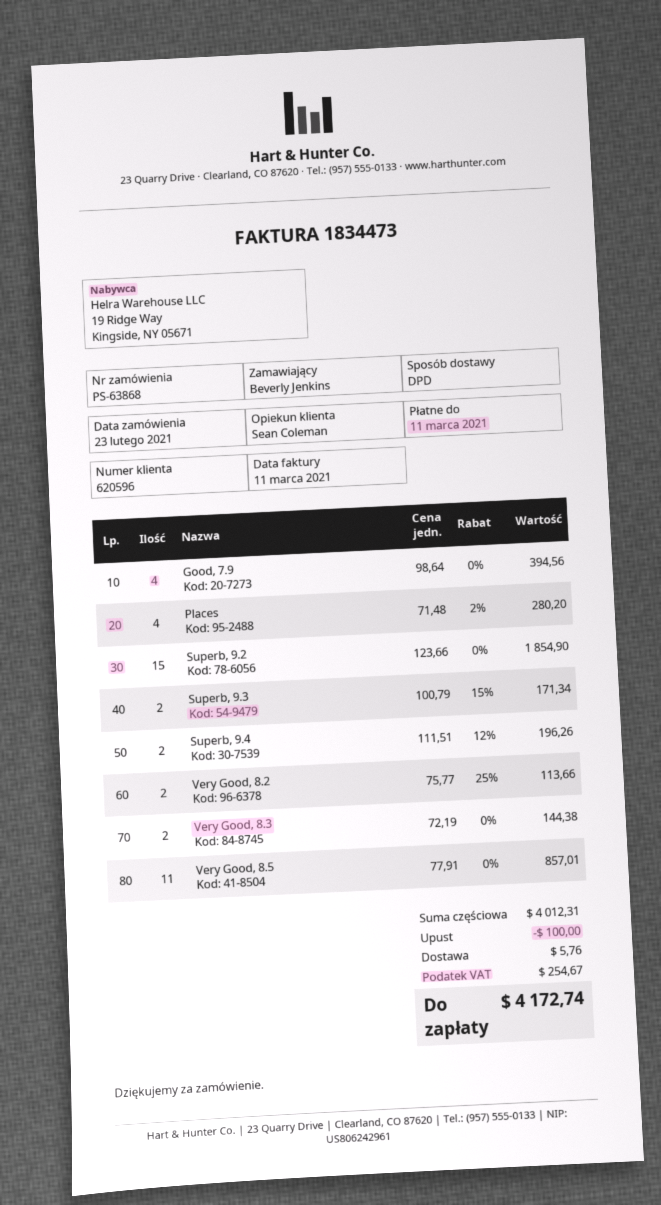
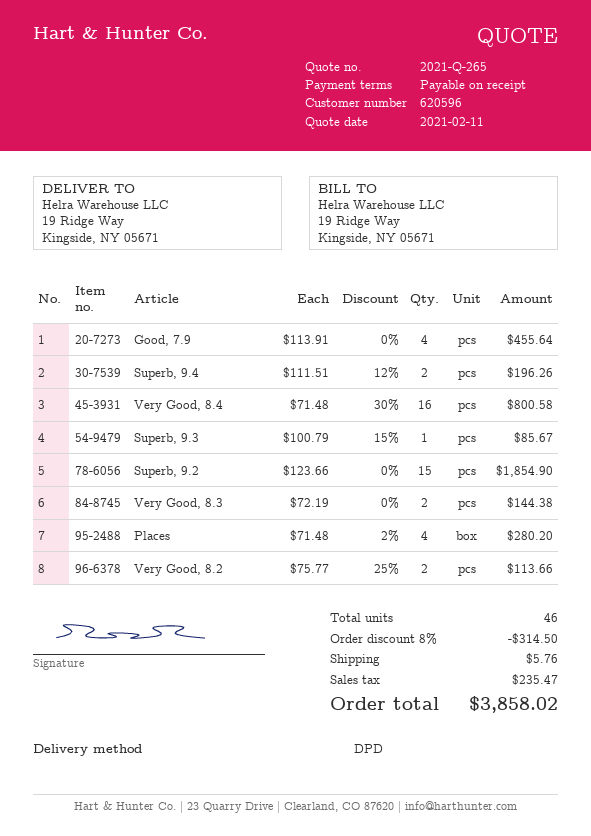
Good, 7.9: 4 x 98.64 = 394.56 -> 4 x 113.91 = 455.64
Superb, 9.3: 2 x 100.79 - 15% = 171.34 -> 1 x 100.79 - 15% = 85.67
Very Good, 8.5: 11 x 77.91 = 857.01 -> none
Very Good, 8.4: none -> 16 x 71.48 - 30% = 800.58
discount: 100.00 -> 314.50
tax: 254.67 -> 235.47
total: 4172.74 -> 3858.02

